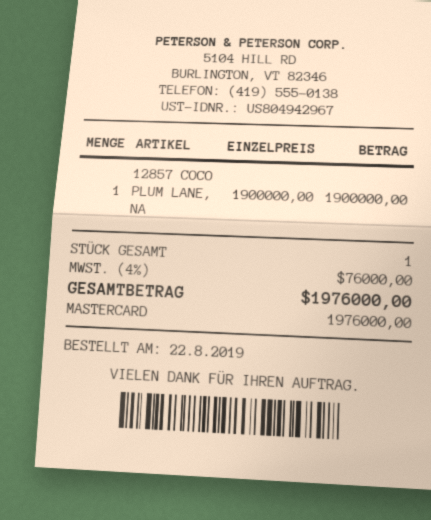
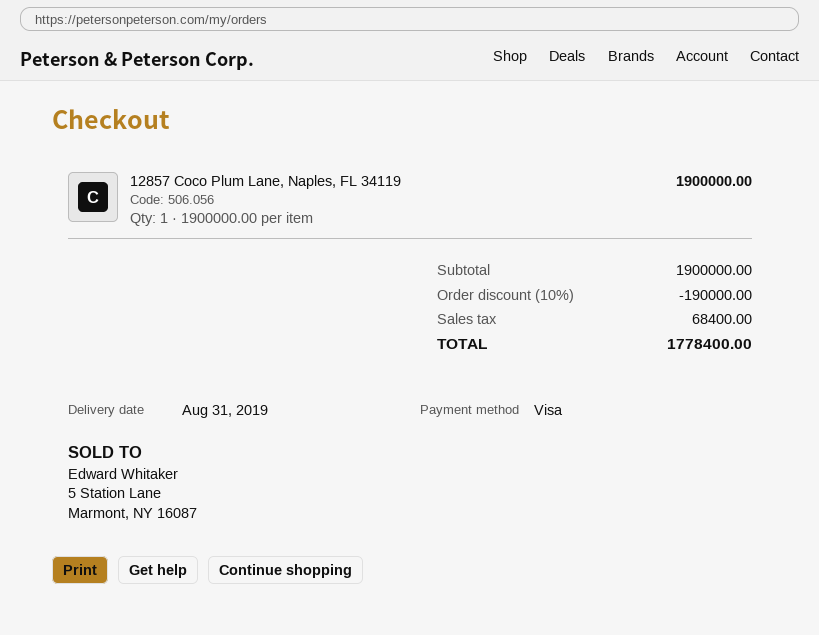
payment method: Mastercard -> Visa
discount: none -> 10% = 190000.00
tax: 76000.00 -> 68400.00
total: 1976000.00 -> 1778400.00

